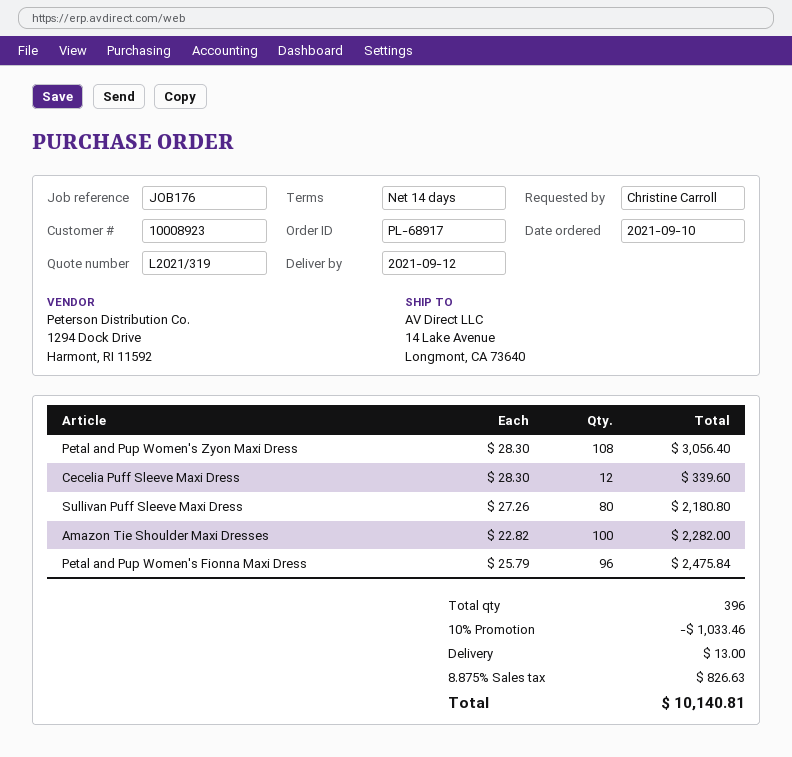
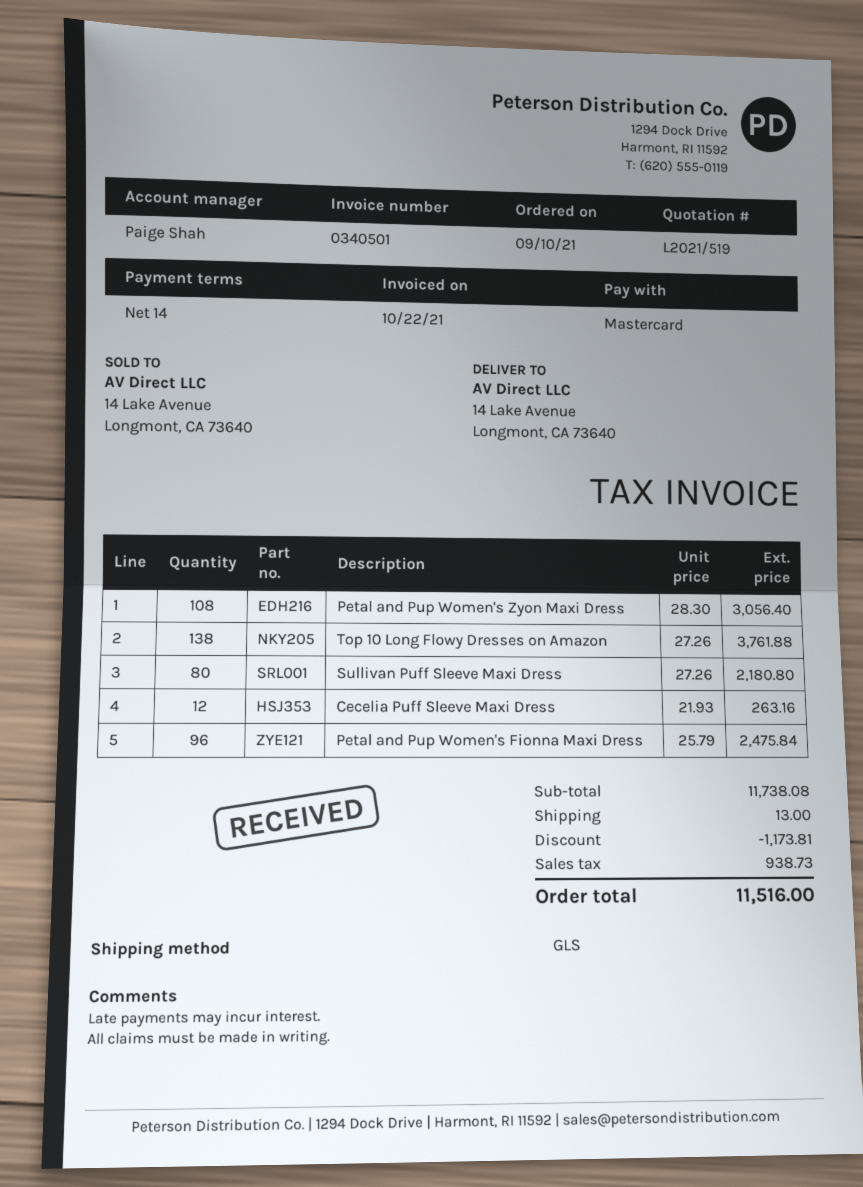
quote number: L2021/319 -> L2021/519
Cecelia Puff Sleeve Maxi Dress: 12 x 28.30 = 339.60 -> 12 x 21.93 = 263.16
Amazon Tie Shoulder Maxi Dresses: 100 x 22.82 = 2282.00 -> none
Top 10 Long Flowy Dresses on Amazon: none -> 138 x 27.26 = 3761.88
discount: 1033.46 -> 1173.81
tax: 826.63 -> 938.73
total: 10140.81 -> 11516.00

